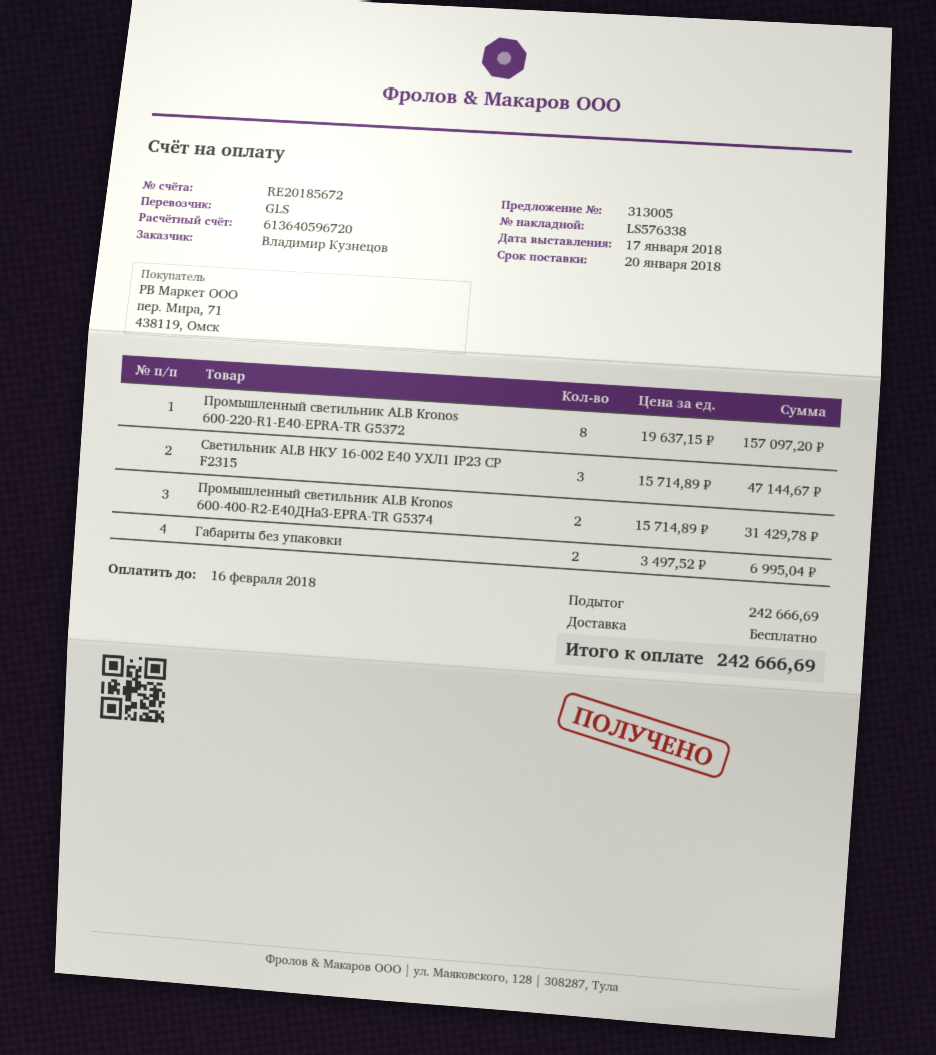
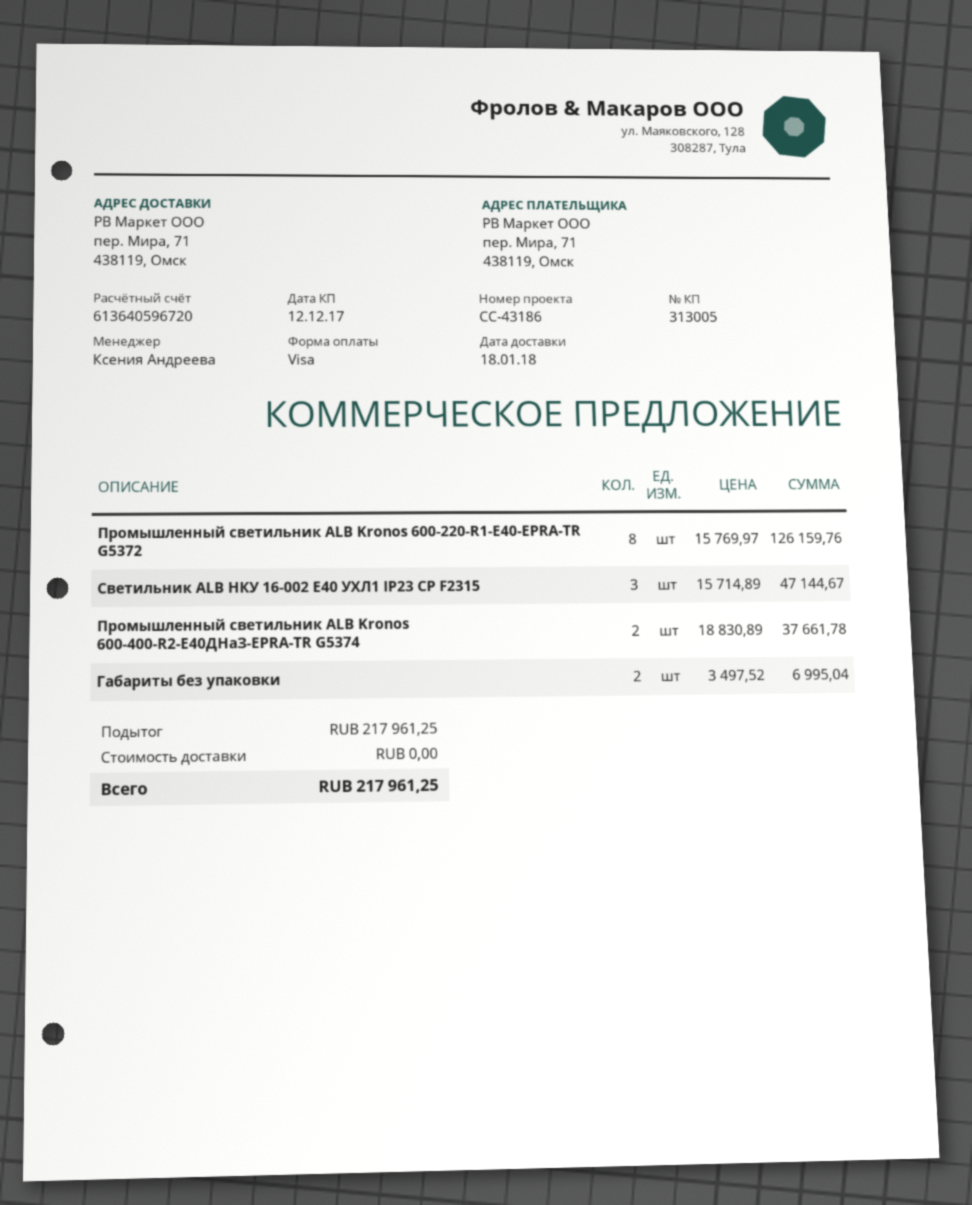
delivery date: 2018-01-20 -> 2018-01-18
Промышленный светильник ALB Kronos 600-220-R1-E40-EPRA-TR G5372: 8 x 19637.15 = 157097.20 -> 8 x 15769.97 = 126159.76
Промышленный светильник ALB Kronos 600-400-R2-E40ДНаЗ-EPRA-TR G5374: 2 x 15714.89 = 31429.78 -> 2 x 18830.89 = 37661.78
subtotal: 242666.69 -> 217961.25
total: 242666.69 -> 217961.25

